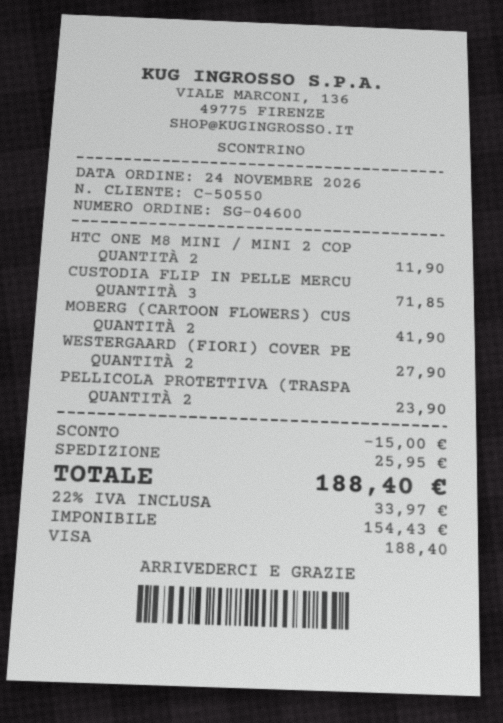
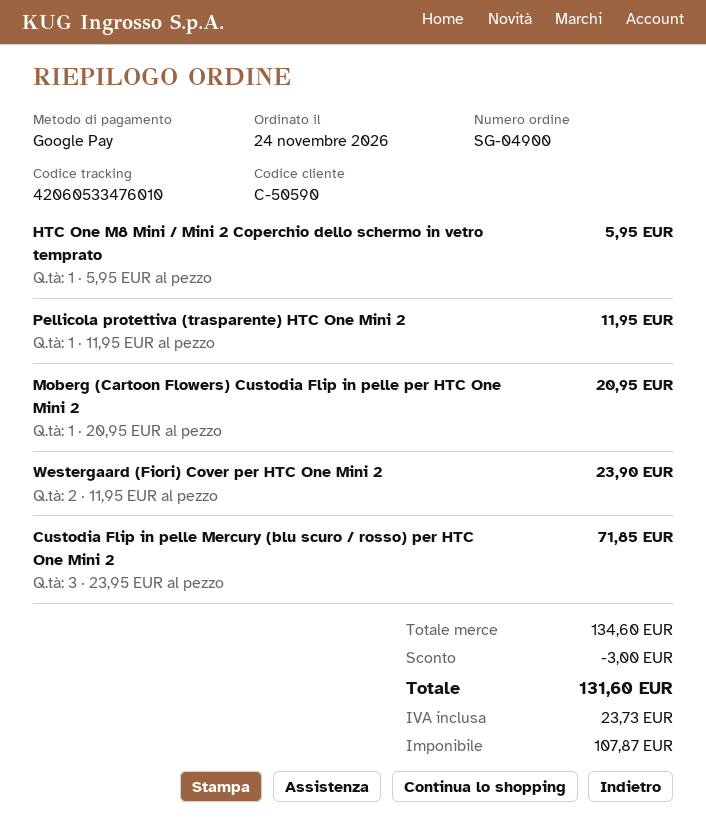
order number: SG-04600 -> SG-04900
customer number: C-50550 -> C-50590
payment method: Visa -> Google Pay
HTC ONE M8 MINI / MINI 2 COP: 2 for 11.90 -> 1 for 5.95
MOBERG (CARTOON FLOWERS) CUS: 2 for 41.90 -> 1 for 20.95
WESTERGAARD (FIORI) COVER PE: 2 for 27.90 -> 2 for 23.90
PELLICOLA PROTETTIVA (TRASPA: 2 for 23.90 -> 1 for 11.95
discount: 15.00 -> 3.00
shipping: 25.95 -> none
net: 154.43 -> 107.87
tax: 33.97 -> 23.73
total: 188.40 -> 131.60

